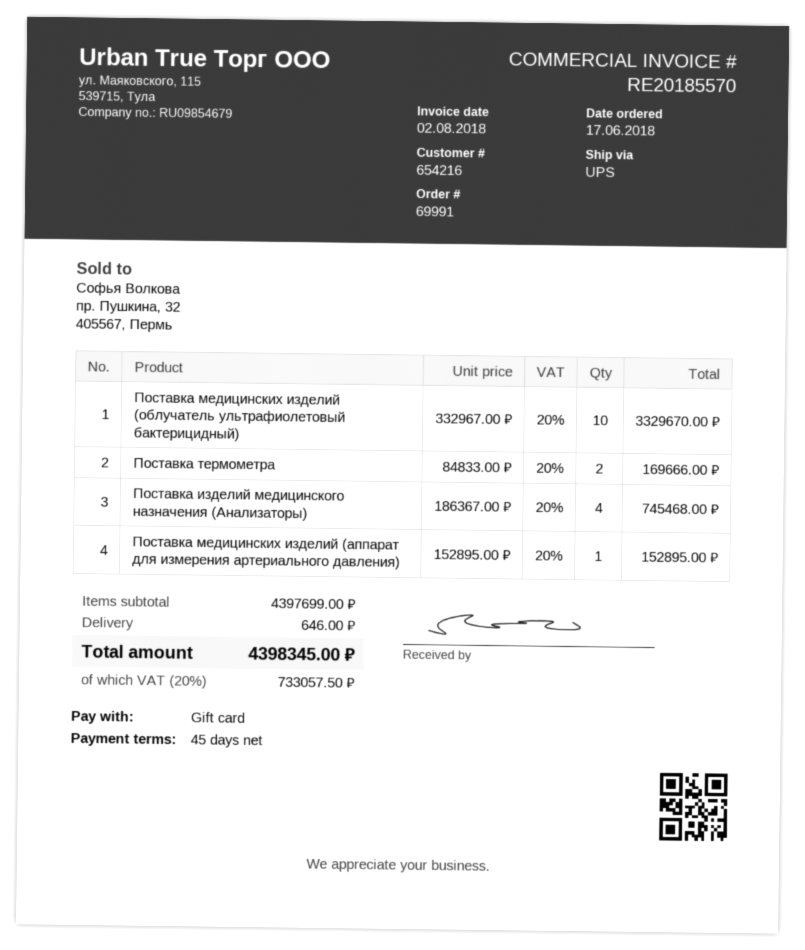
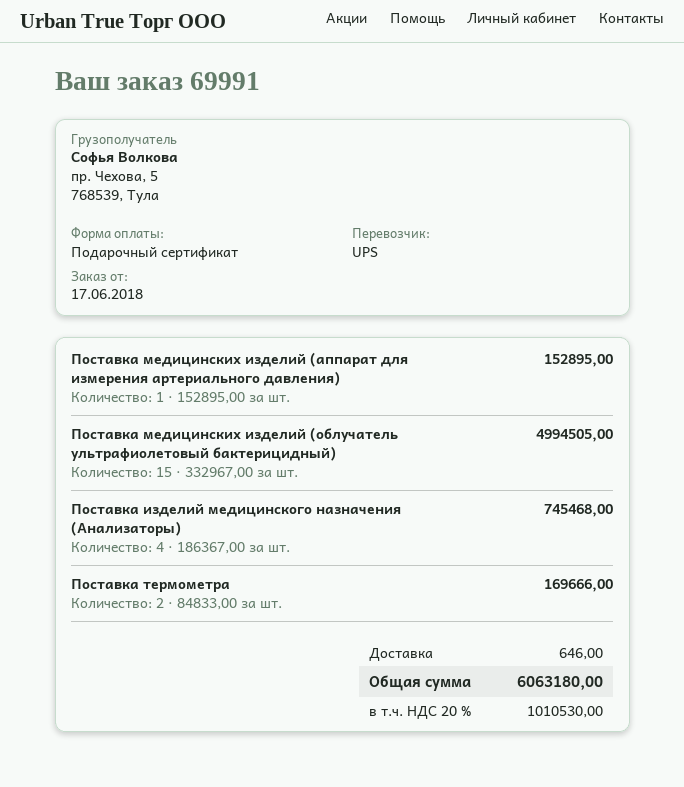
Поставка медицинских изделий (облучатель ультрафиолетовый бактерицидный): 10 x 332967.00 = 3329670.00 -> 15 x 332967.00 = 4994505.00
tax: 20% = 733057.50 -> 20% = 1010530.00
total: 4398345.00 -> 6063180.00

